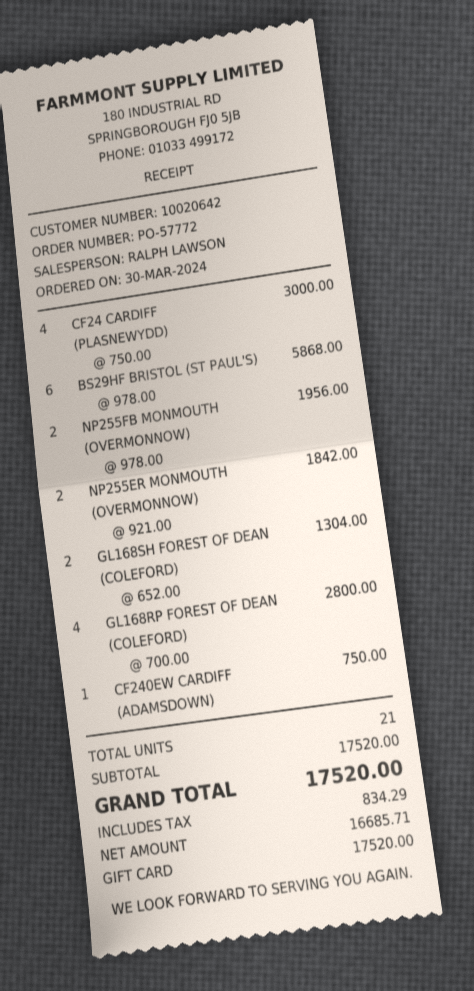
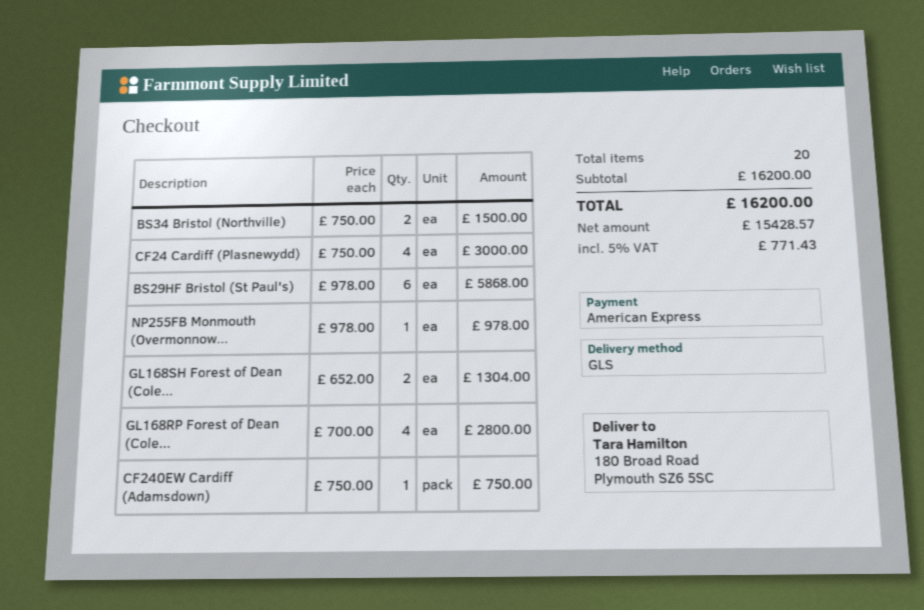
payment method: gift card -> American Express
NP255FB MONMOUTH (OVERMONNOW): 2 x 978.00 = 1956.00 -> 1 x 978.00 = 978.00
NP255ER MONMOUTH (OVERMONNOW): 2 x 921.00 = 1842.00 -> none
BS34 Bristol (Northville): none -> 2 x 750.00 = 1500.00
total quantity: 21 -> 20
subtotal: 17520.00 -> 16200.00
net: 16685.71 -> 15428.57
tax: 834.29 -> 771.43
total: 17520.00 -> 16200.00

